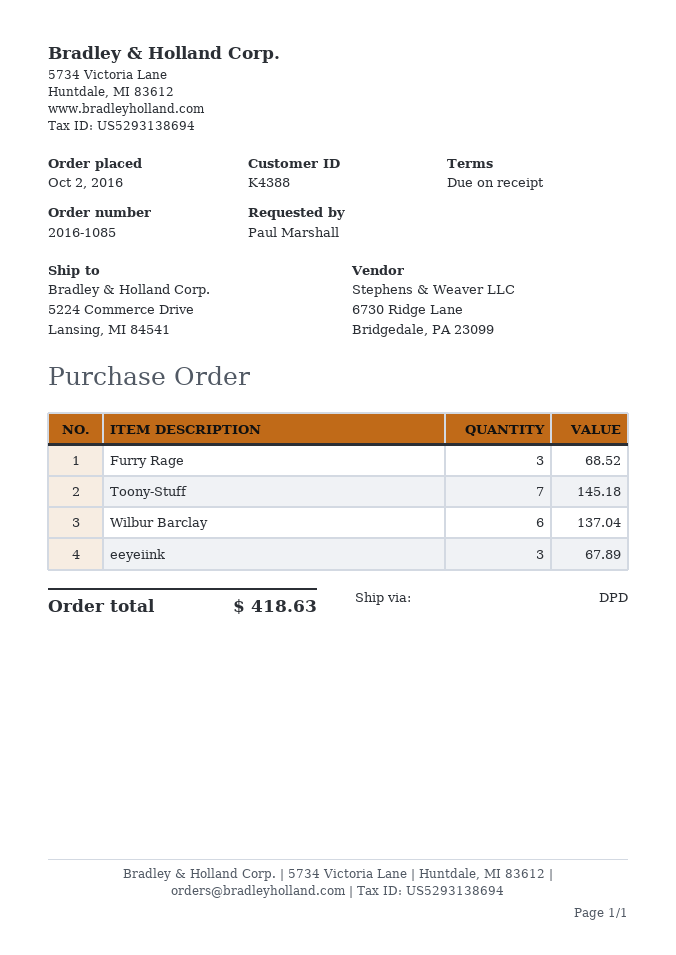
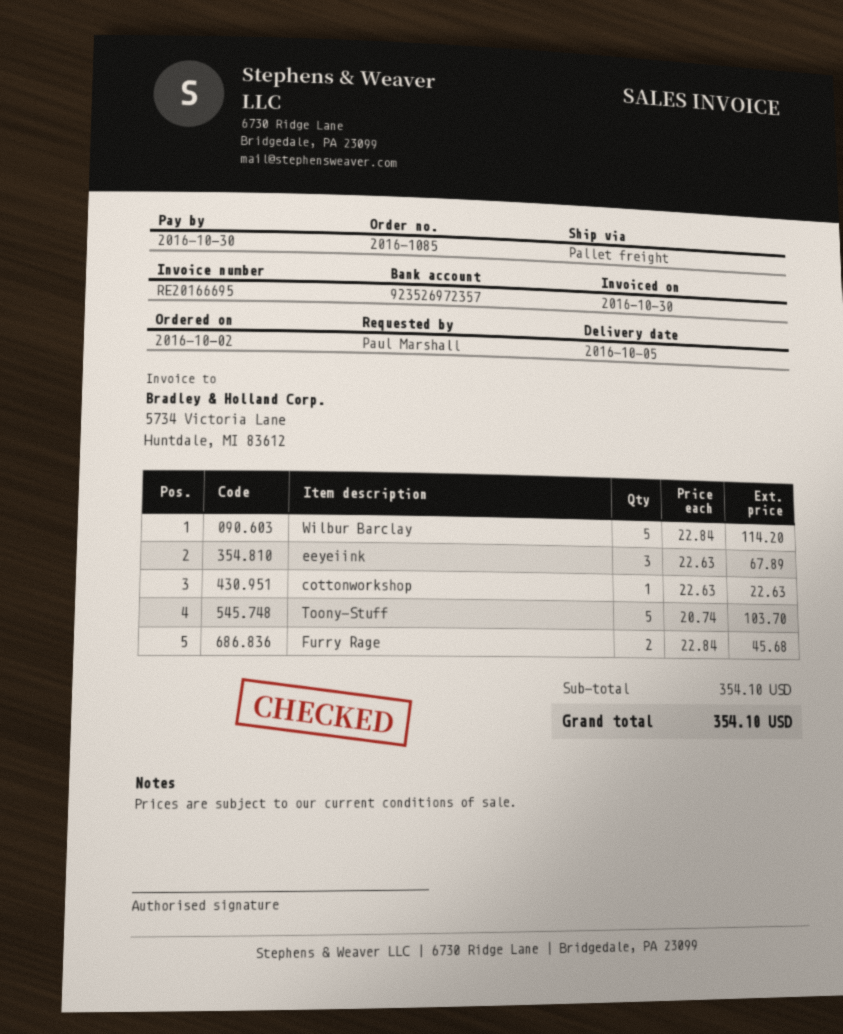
shipping method: DPD -> pallet freight
Furry Rage: 3 for 68.52 -> 2 for 45.68
Toony-Stuff: 7 for 145.18 -> 5 for 103.70
Wilbur Barclay: 6 for 137.04 -> 5 for 114.20
cottonworkshop: none -> 1 for 22.63
total: 418.63 -> 354.10

